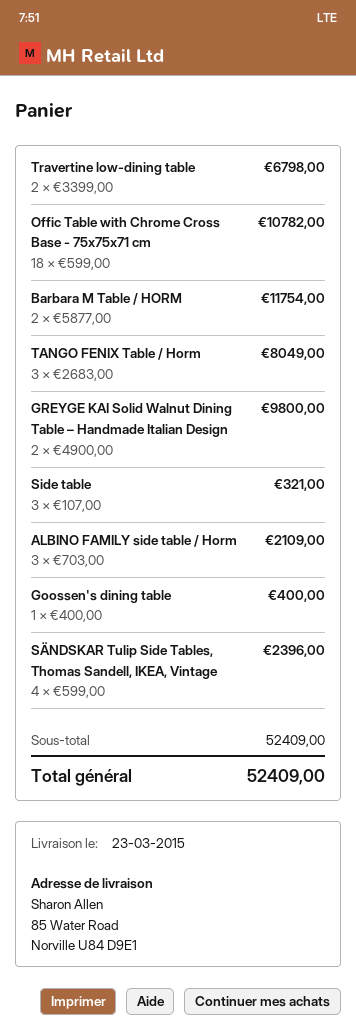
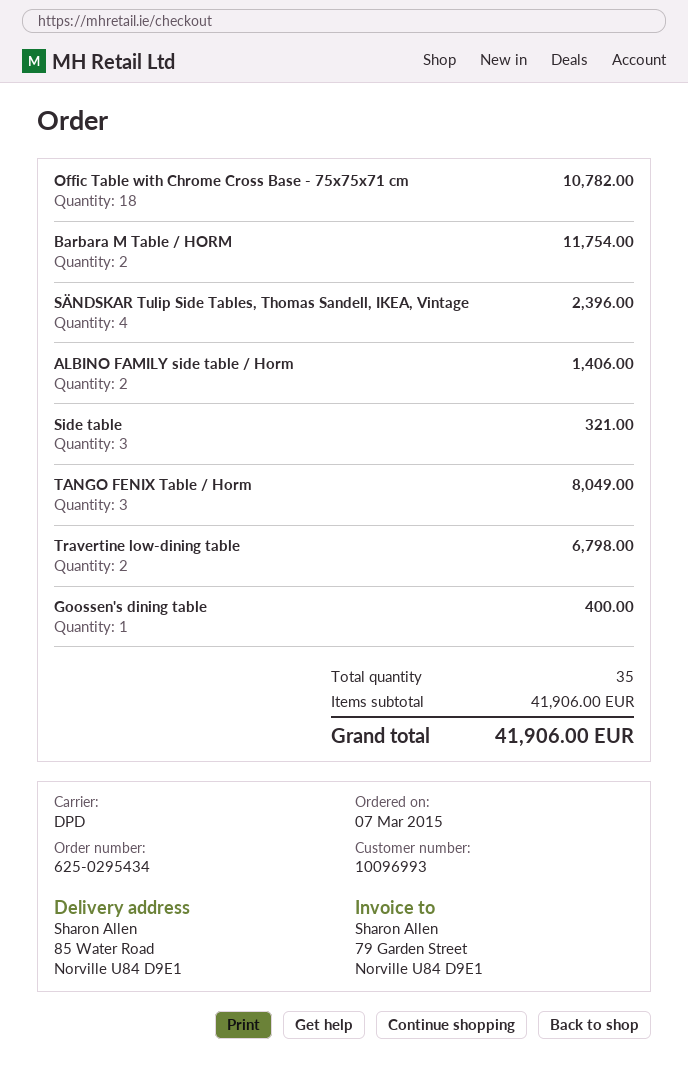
GREYGE KAI Solid Walnut Dining Table – Handmade Italian Design: 2 for 9800.00 -> none
ALBINO FAMILY side table / Horm: 3 for 2109.00 -> 2 for 1406.00
subtotal: 52409.00 -> 41906.00
total: 52409.00 -> 41906.00

